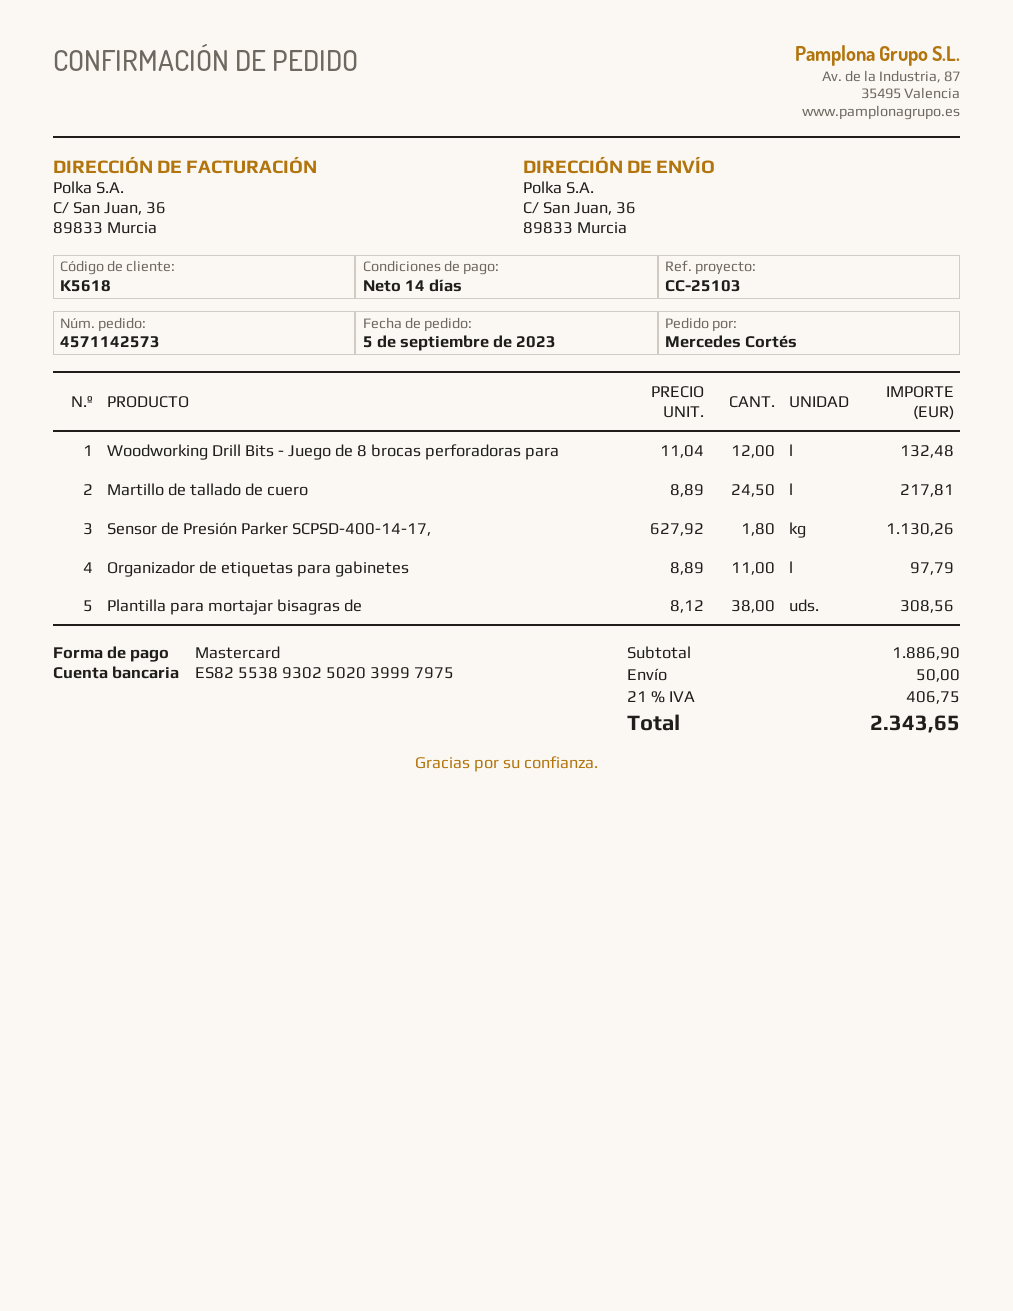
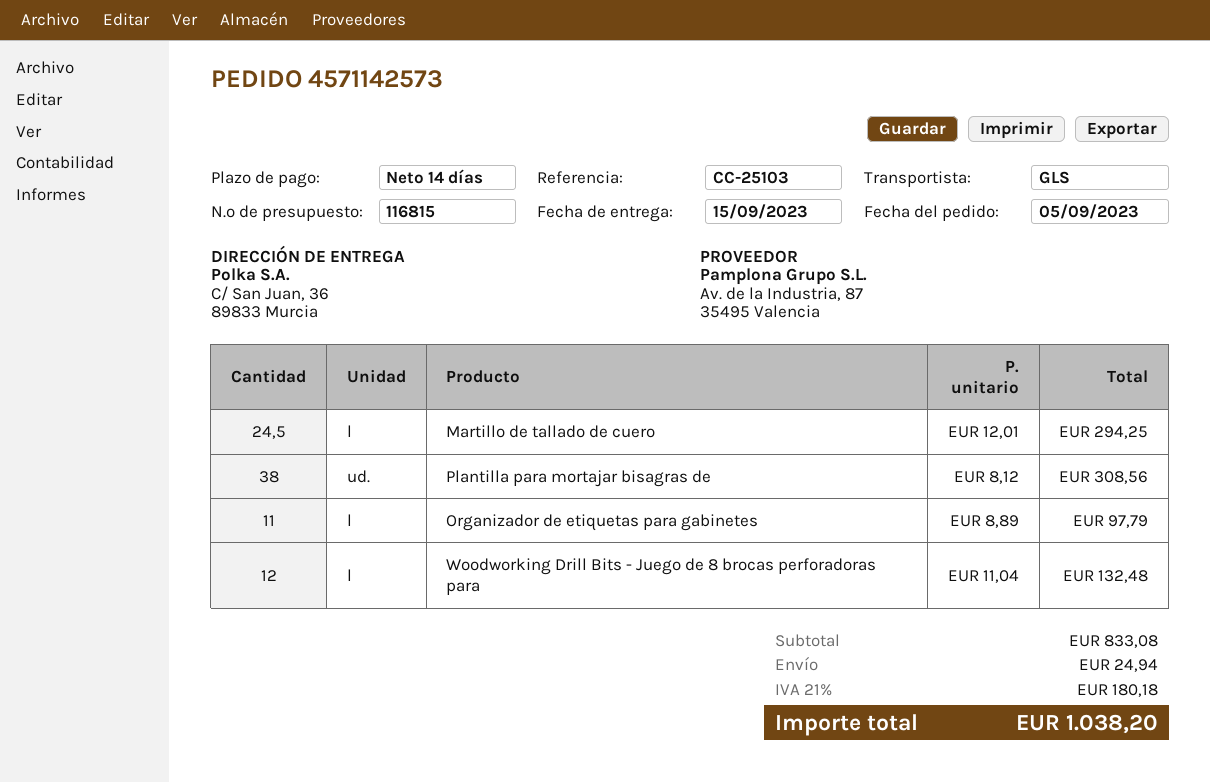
Martillo de tallado de cuero: 24.5 x 8.89 = 217.81 -> 24.5 x 12.01 = 294.25
Sensor de Presión Parker SCPSD-400-14-17,: 1.8 x 627.92 = 1130.26 -> none
subtotal: 1886.90 -> 833.08
shipping: 50.00 -> 24.94
tax: 21% = 406.75 -> 21% = 180.18
total: 2343.65 -> 1038.20

